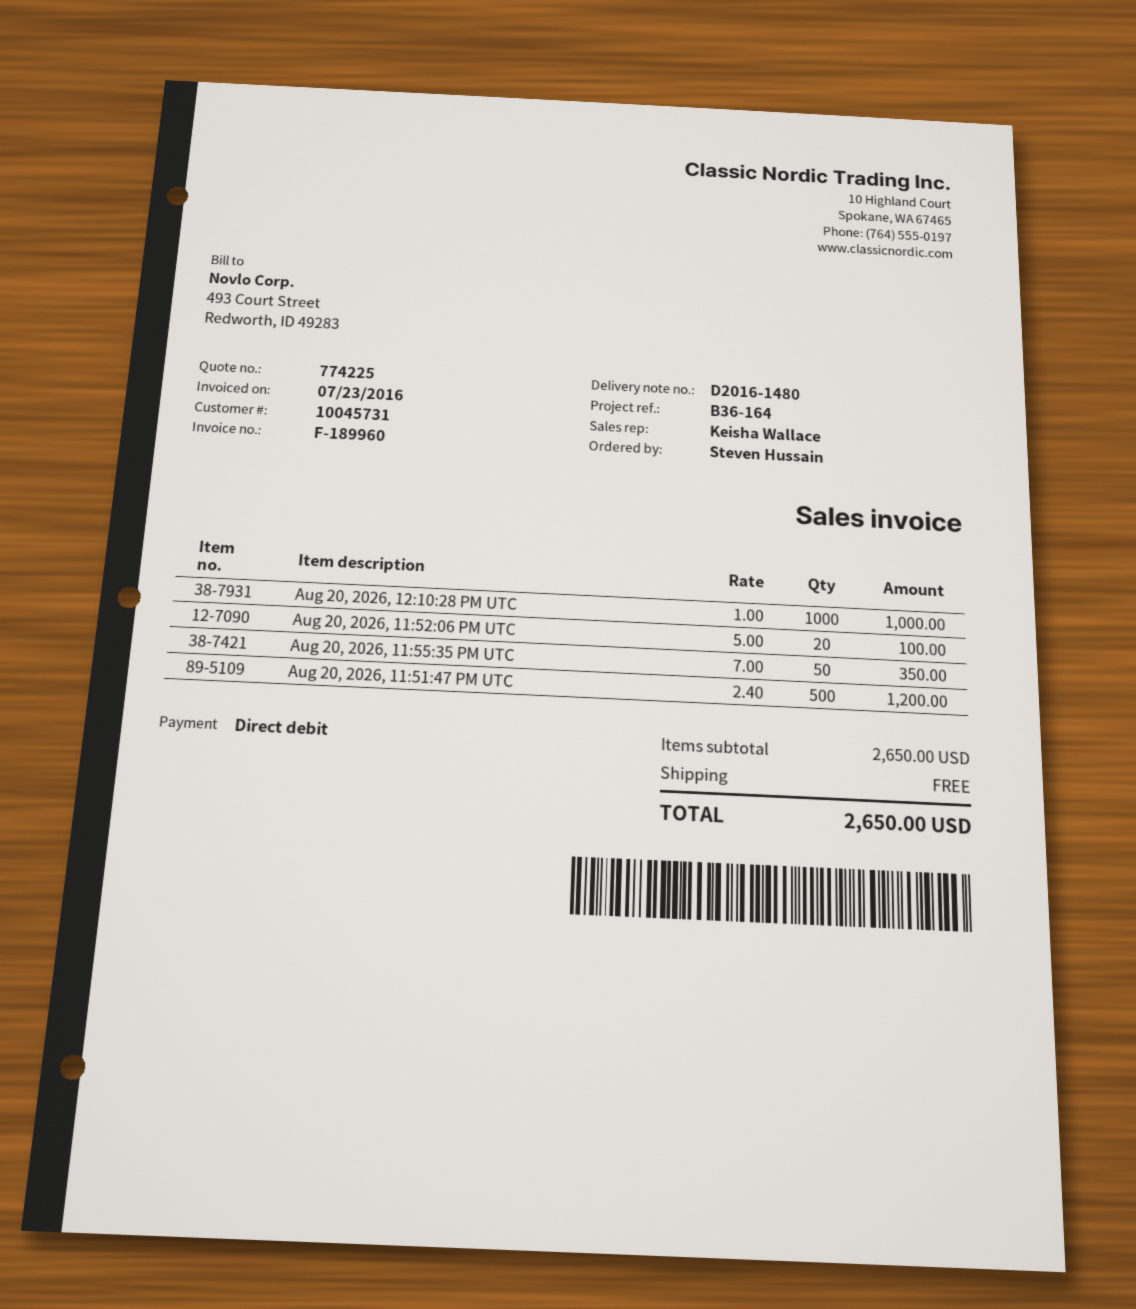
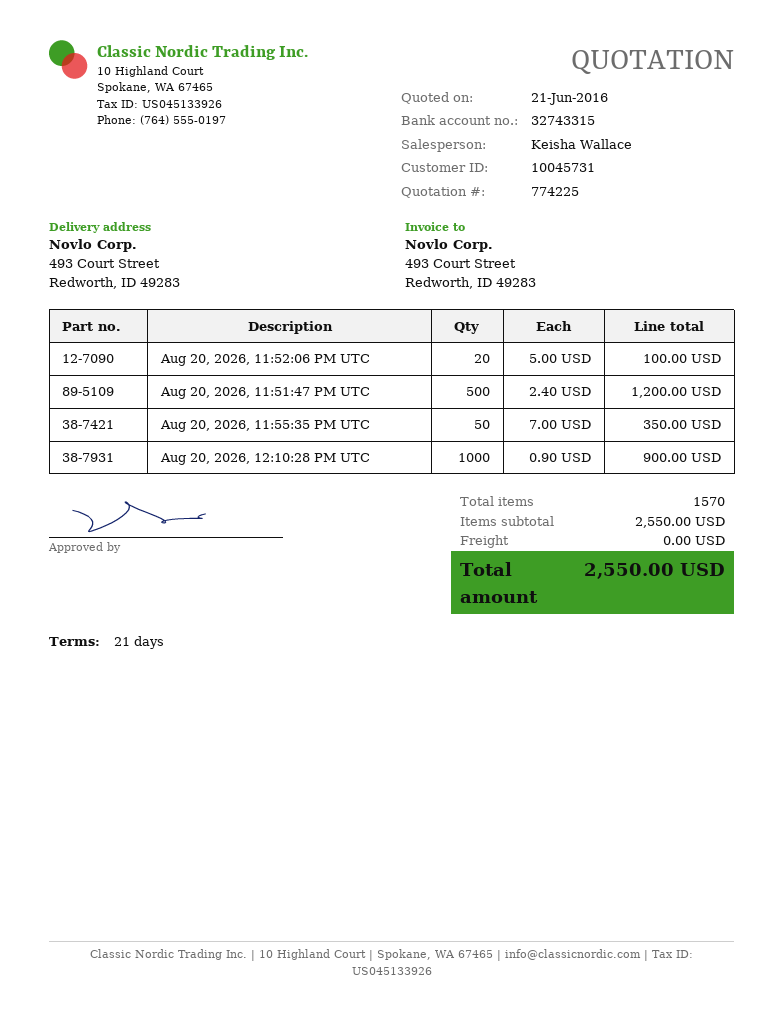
Aug 20, 2026, 12:10:28 PM UTC: 1000 x 1.00 = 1000.00 -> 1000 x 0.90 = 900.00
subtotal: 2650.00 -> 2550.00
total: 2650.00 -> 2550.00

